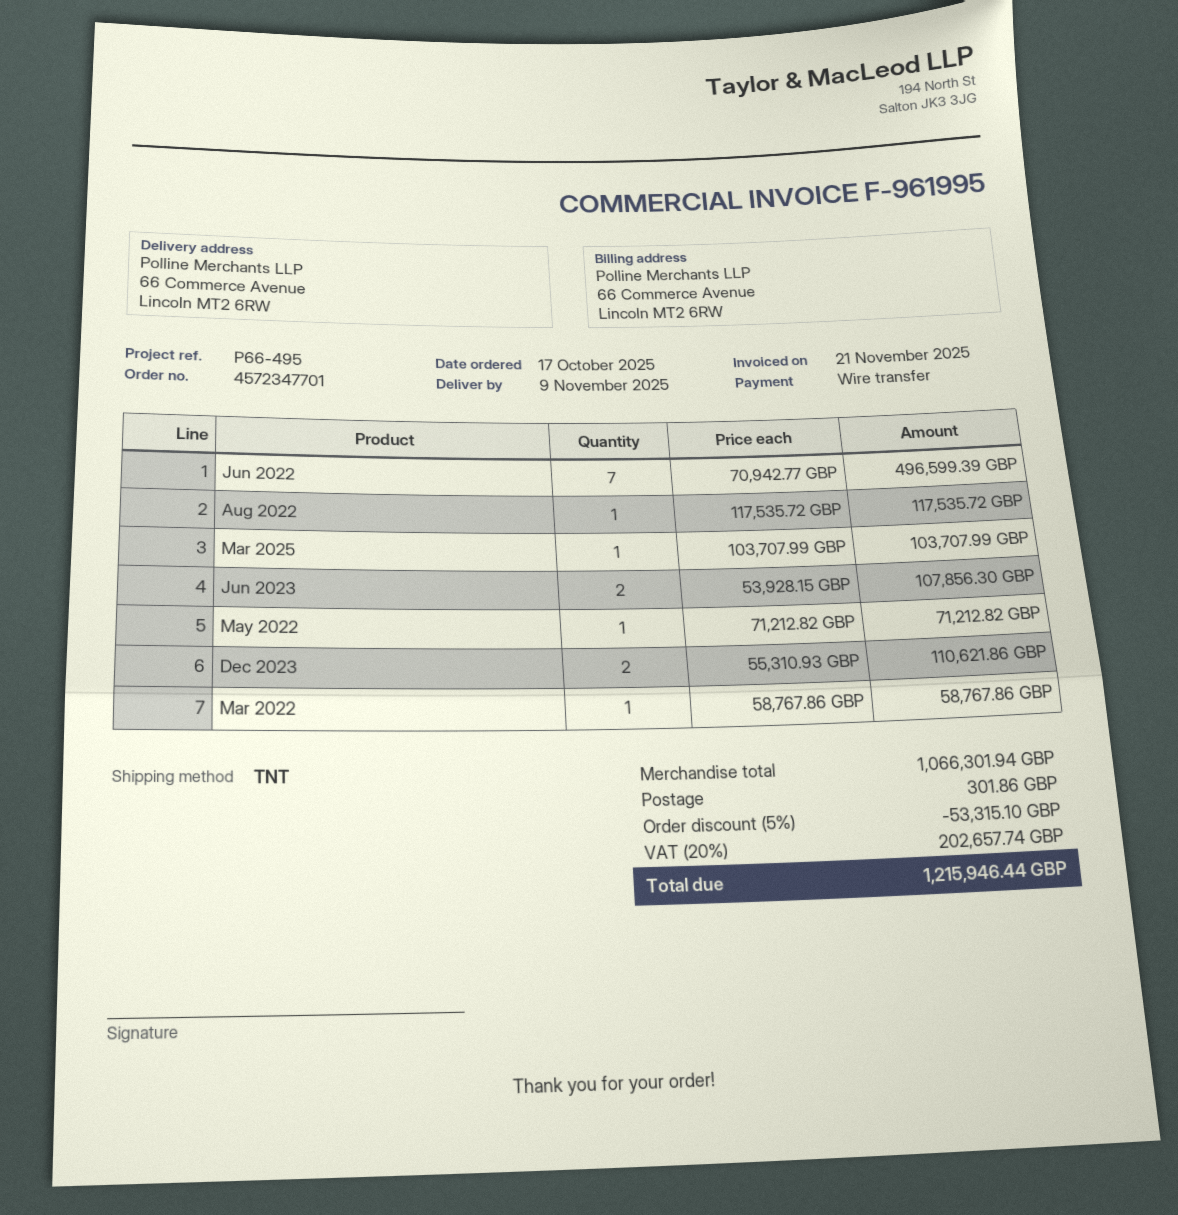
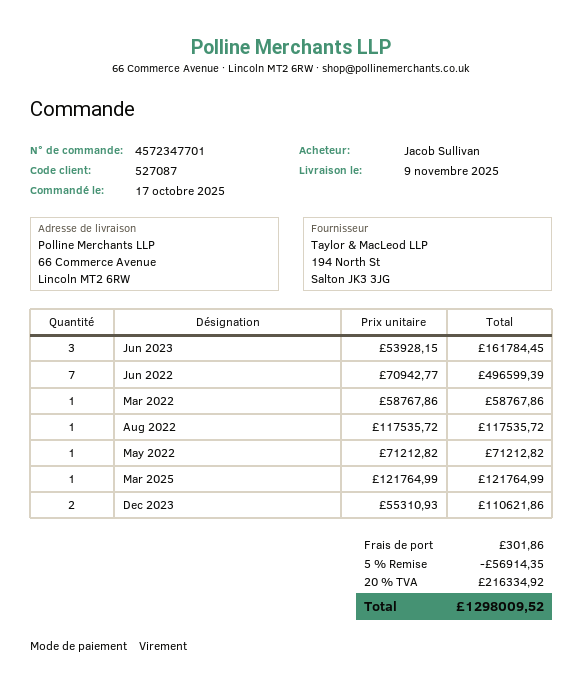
Mar 2025: 1 x 103707.99 = 103707.99 -> 1 x 121764.99 = 121764.99
Jun 2023: 2 x 53928.15 = 107856.30 -> 3 x 53928.15 = 161784.45
discount: 5% = 53315.10 -> 5% = 56914.35
tax: 20% = 202657.74 -> 20% = 216334.92
total: 1215946.44 -> 1298009.52

